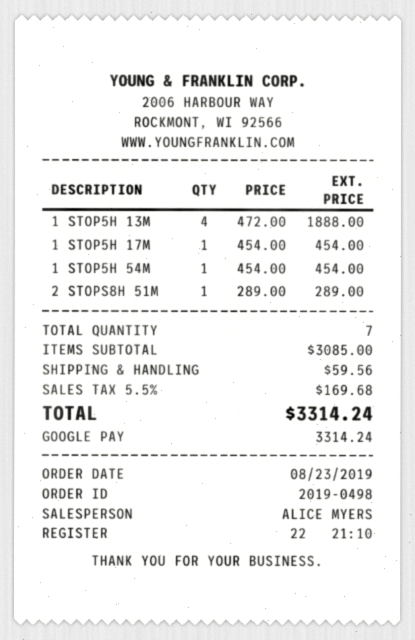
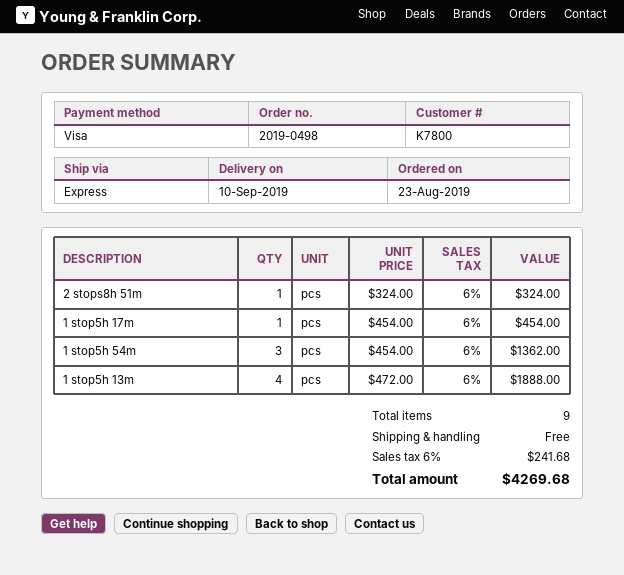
payment method: Google Pay -> Visa
1 STOP5H 54M: 1 x 454.00 = 454.00 -> 3 x 454.00 = 1362.00
2 STOPS8H 51M: 1 x 289.00 = 289.00 -> 1 x 324.00 = 324.00
total quantity: 7 -> 9
shipping: 59.56 -> 0.00
tax: 5.5% = 169.68 -> 6% = 241.68
total: 3314.24 -> 4269.68

